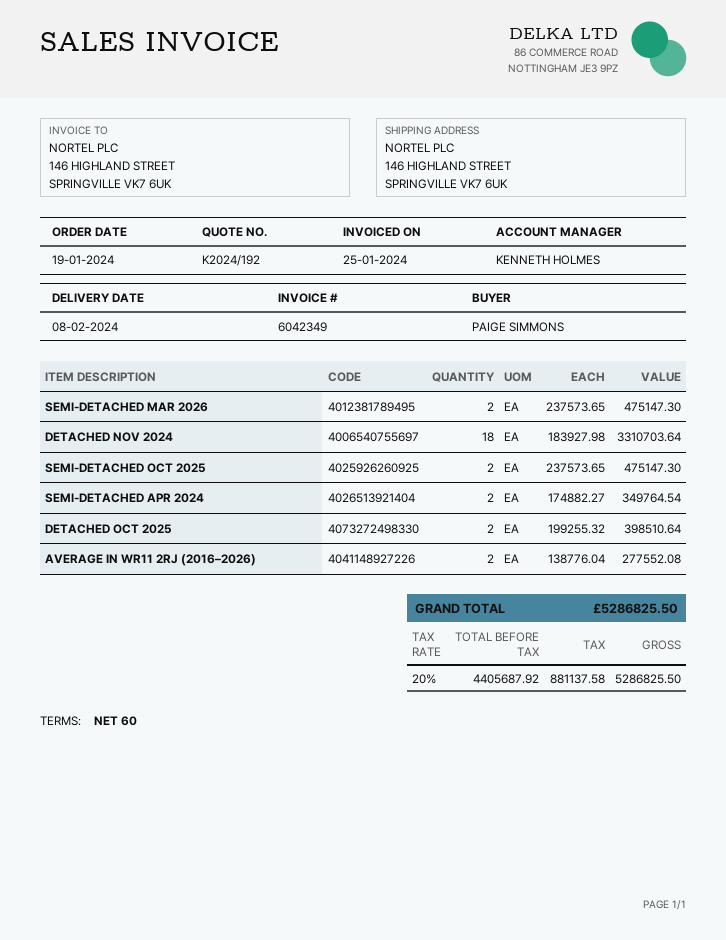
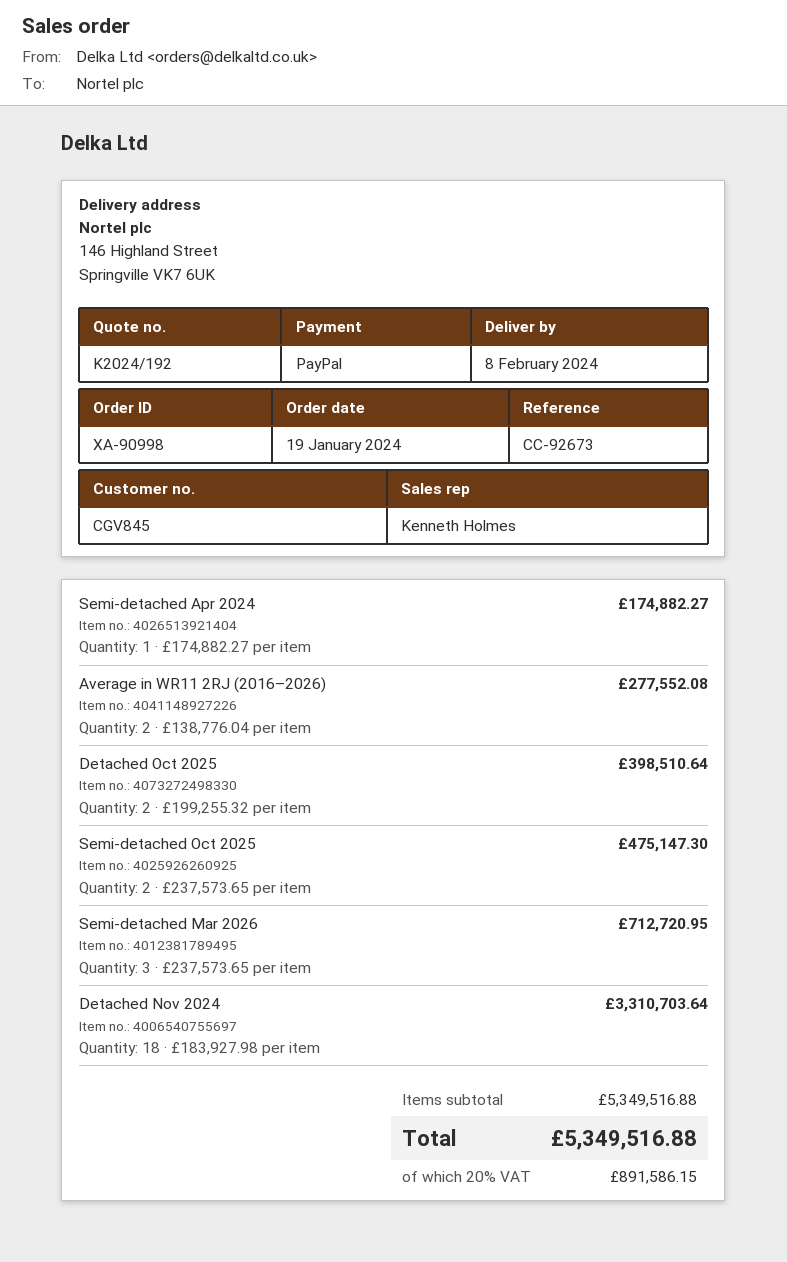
SEMI-DETACHED MAR 2026: 2 x 237573.65 = 475147.30 -> 3 x 237573.65 = 712720.95
SEMI-DETACHED APR 2024: 2 x 174882.27 = 349764.54 -> 1 x 174882.27 = 174882.27
tax: 20% = 881137.58 -> 20% = 891586.15
total: 5286825.50 -> 5349516.88

